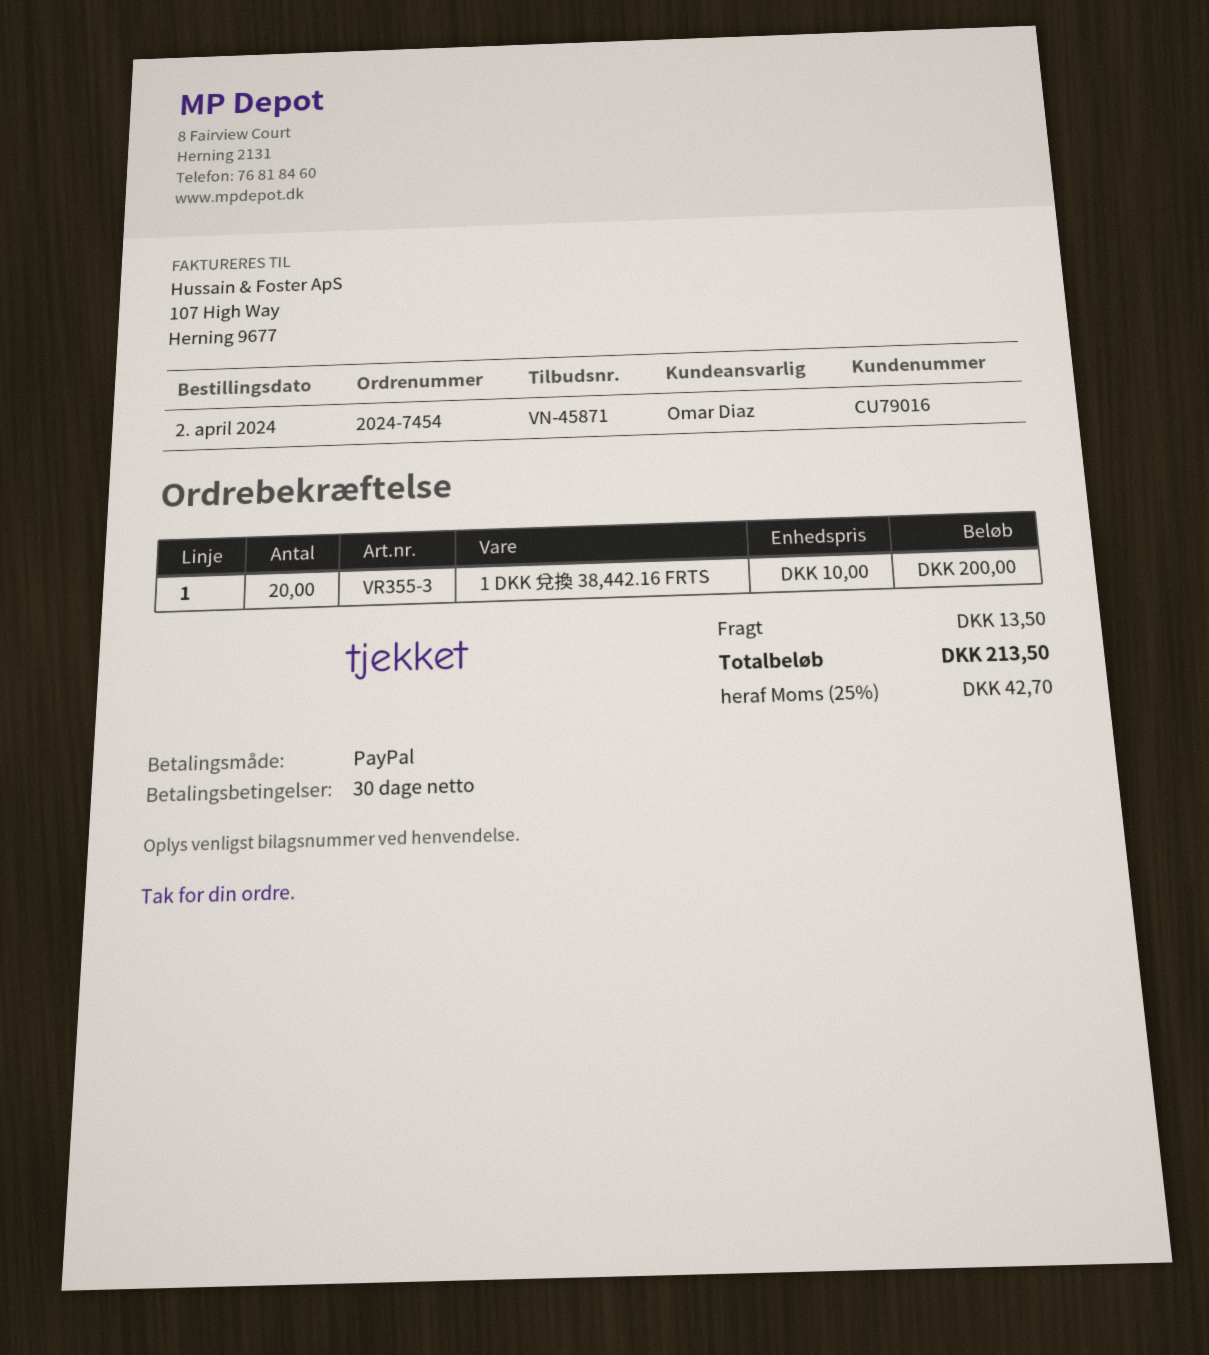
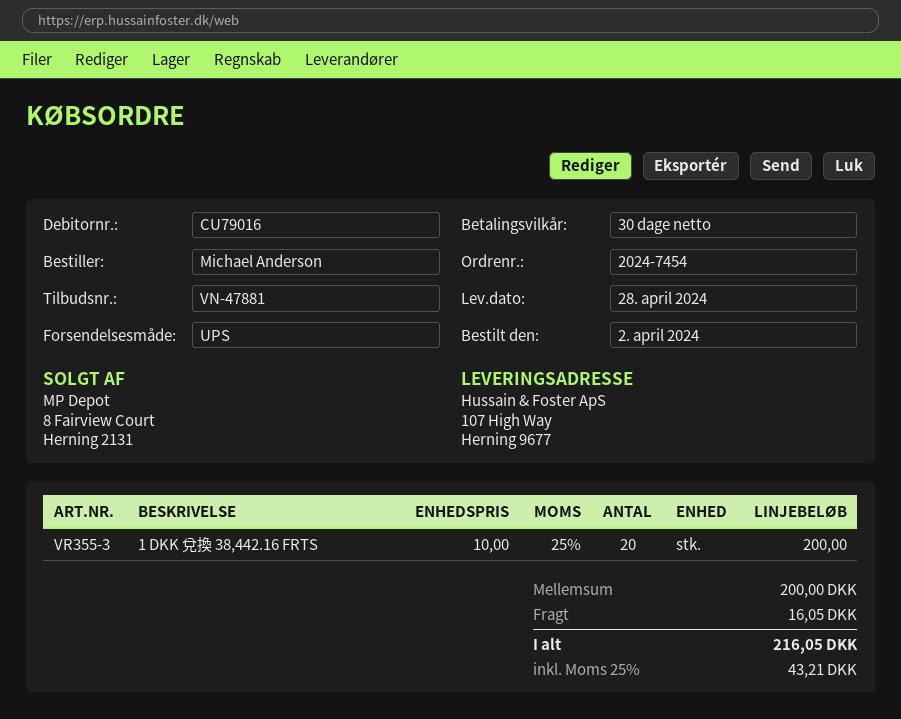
quote number: VN-45871 -> VN-47881
shipping: 13.50 -> 16.05
tax: 25% = 42.70 -> 25% = 43.21
total: 213.50 -> 216.05

